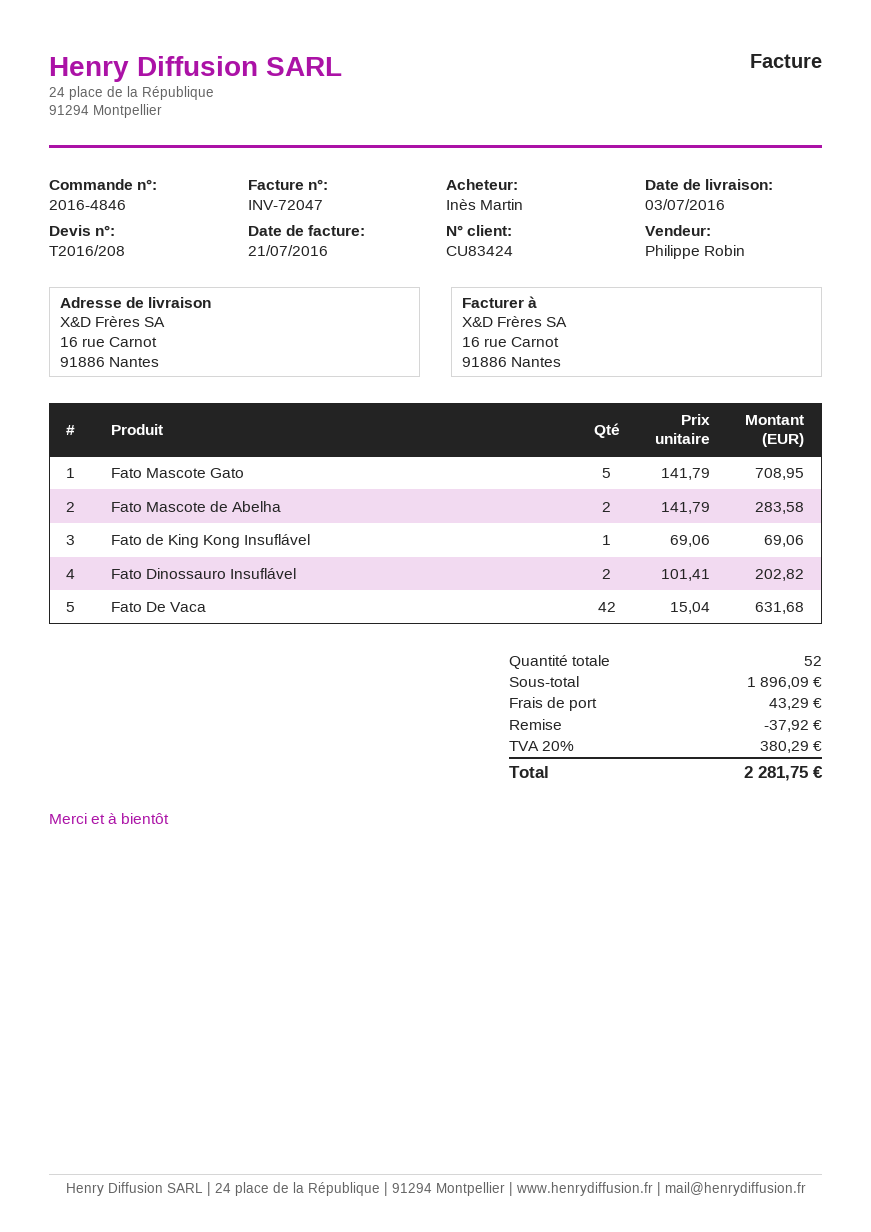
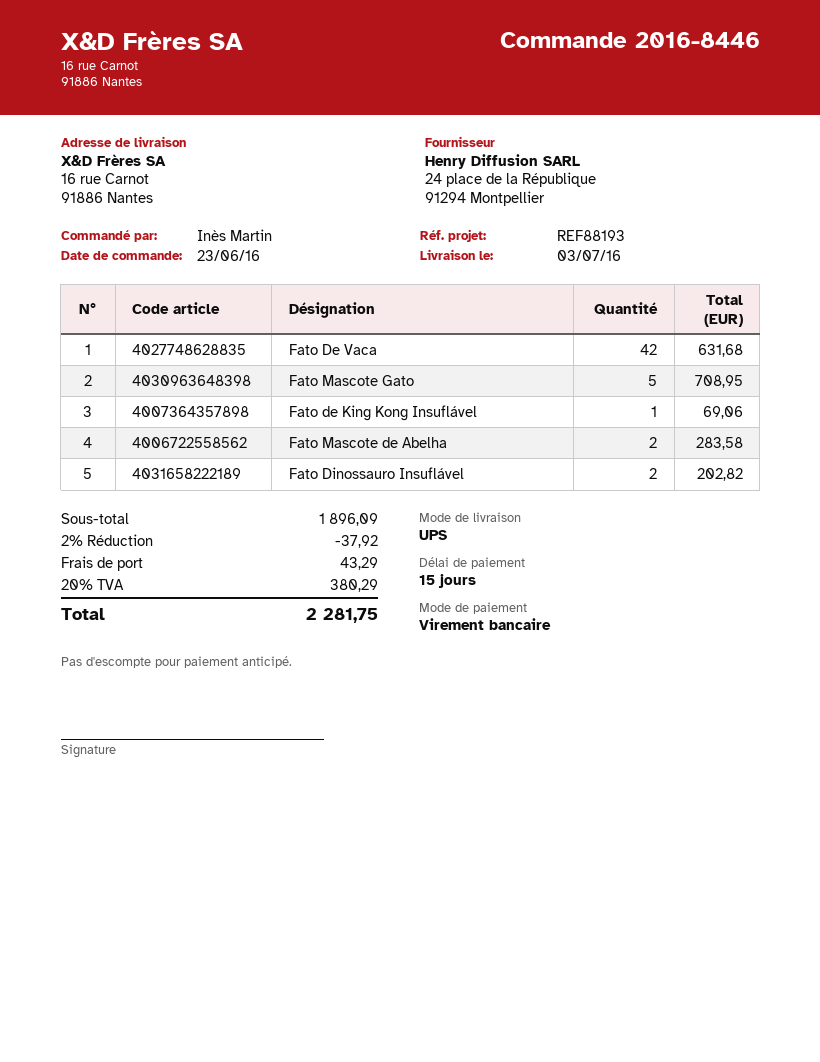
order number: 2016-4846 -> 2016-8446

